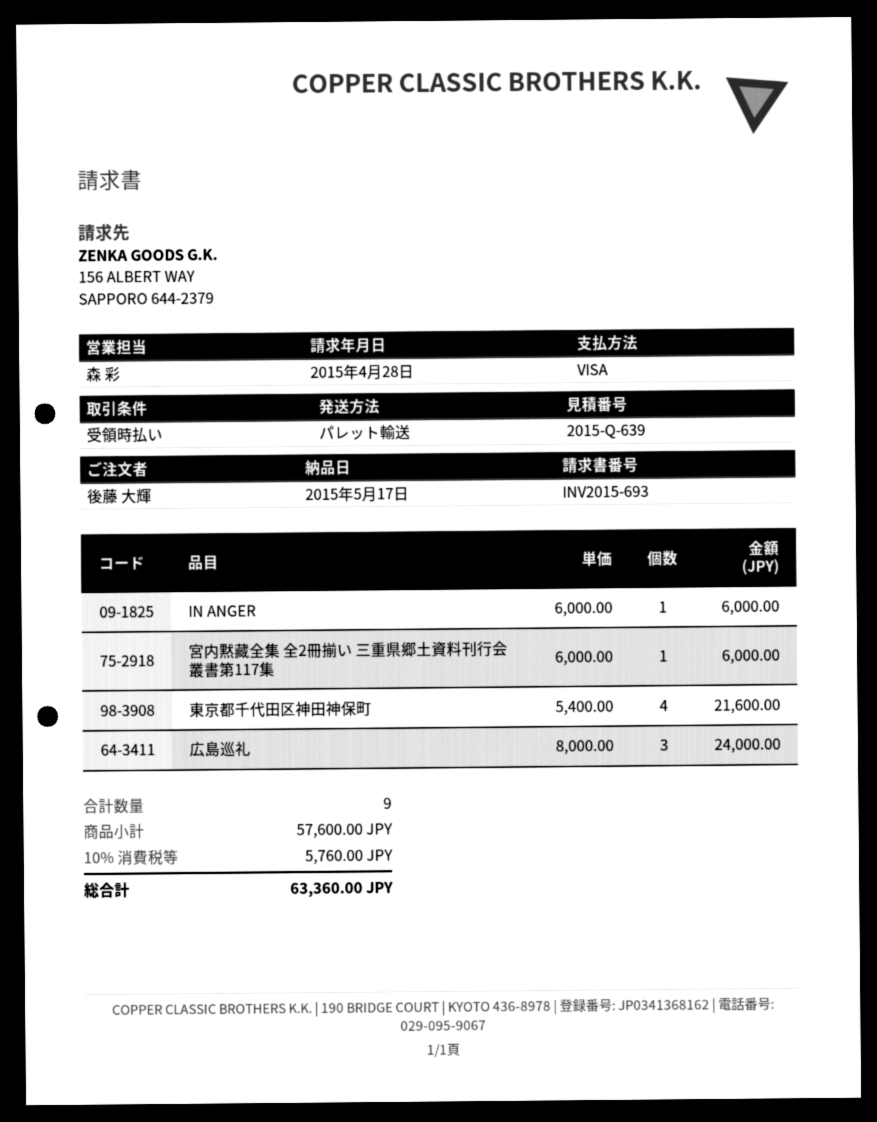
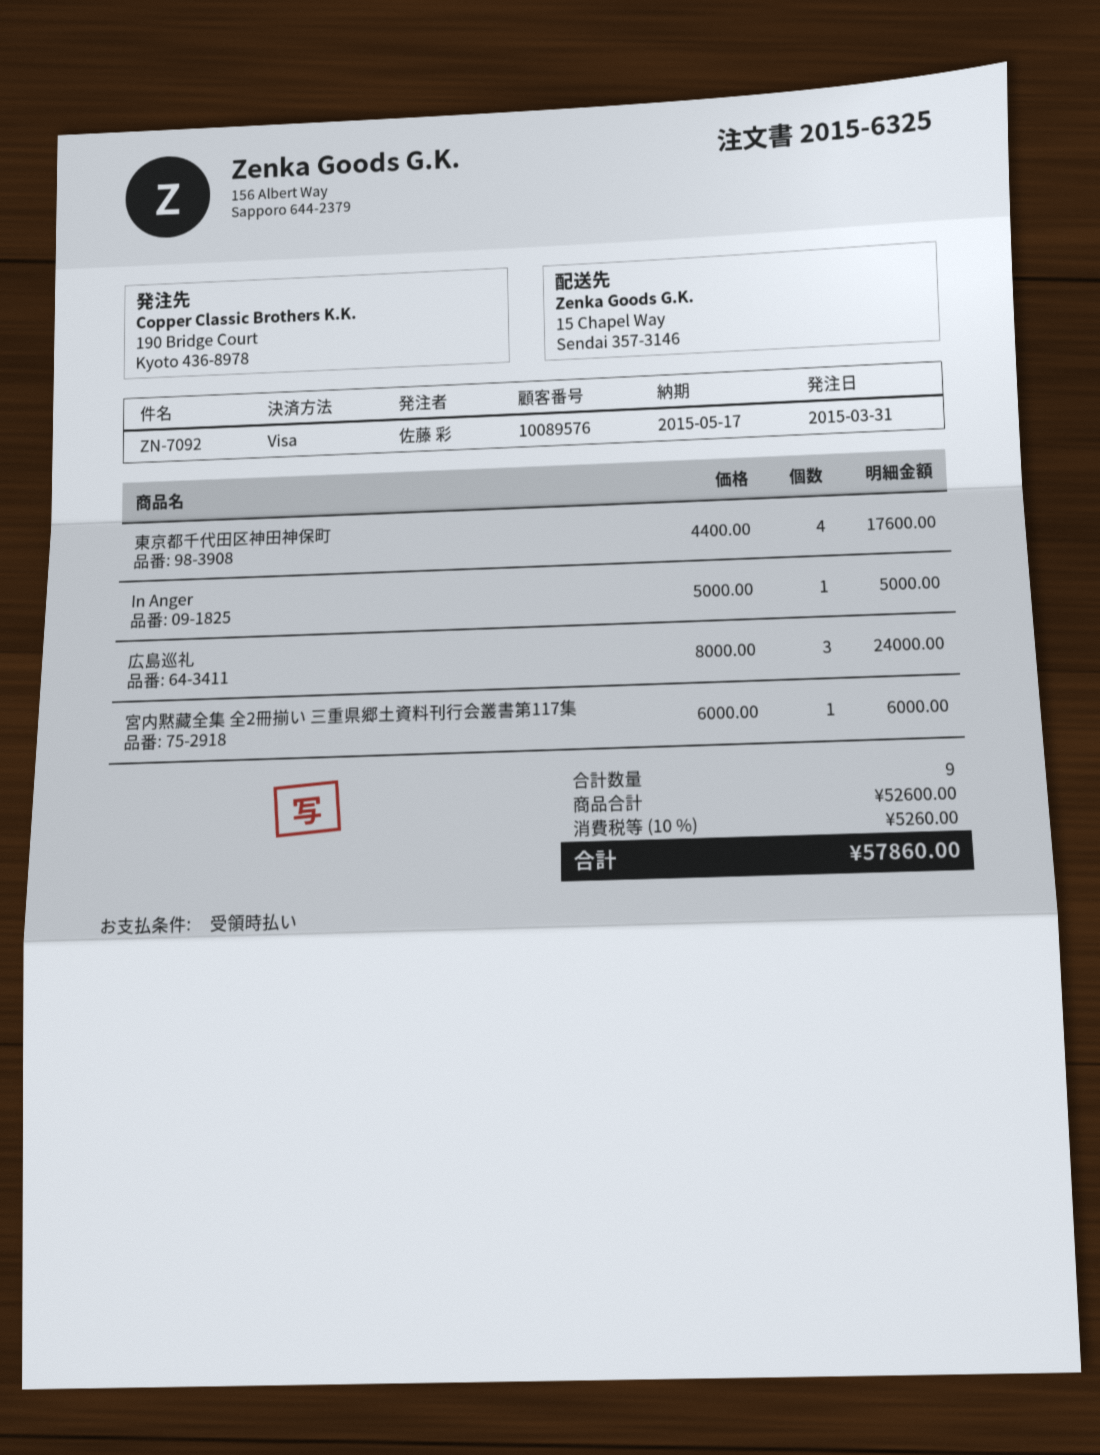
ordered by: 後藤 大輝 -> 佐藤 彩
IN ANGER: 1 x 6000.00 = 6000.00 -> 1 x 5000.00 = 5000.00
東京都千代田区神田神保町: 4 x 5400.00 = 21600.00 -> 4 x 4400.00 = 17600.00
subtotal: 57600.00 -> 52600.00
tax: 10% = 5760.00 -> 10% = 5260.00
total: 63360.00 -> 57860.00

